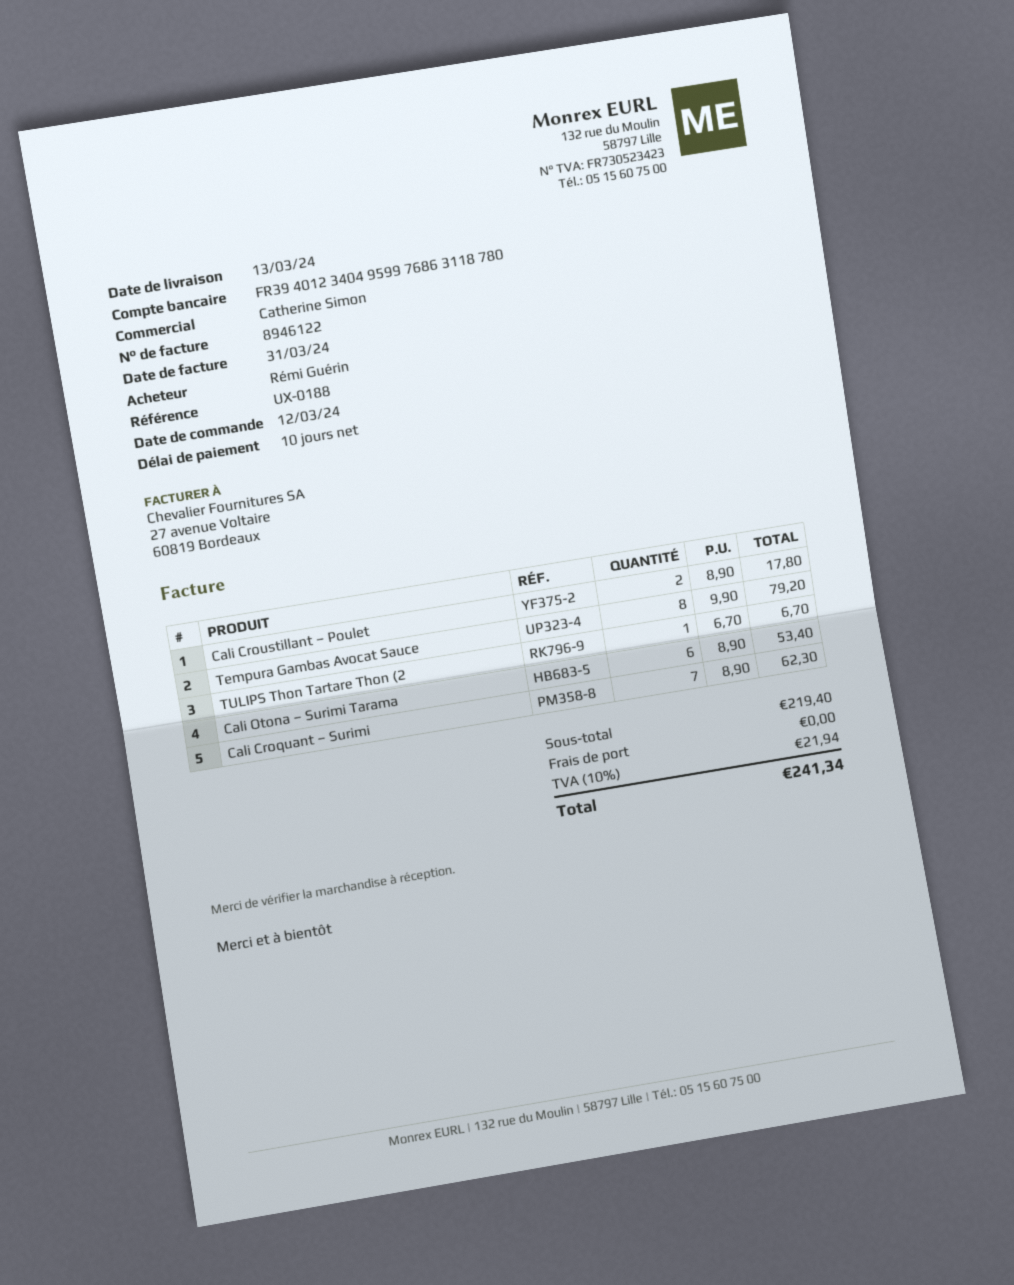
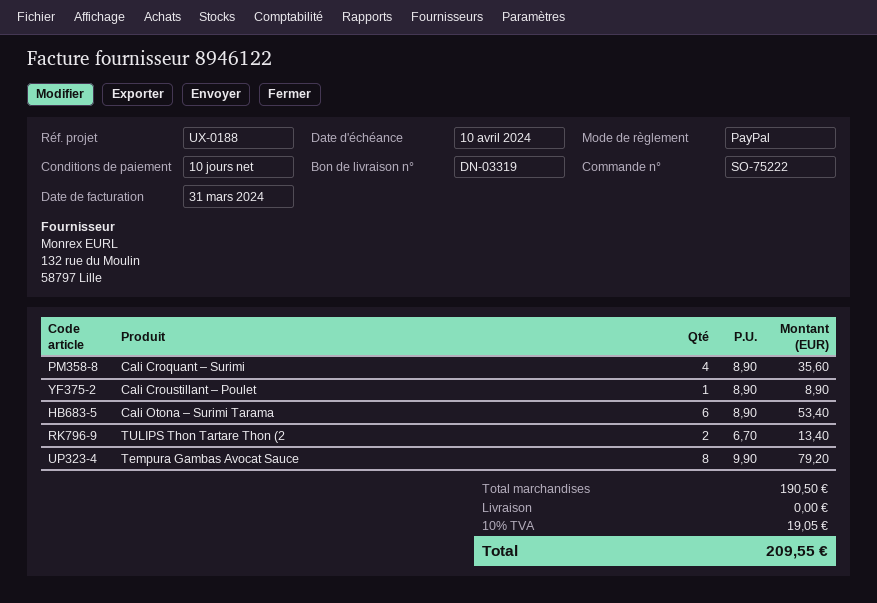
Cali Croustillant – Poulet: 2 x 8.90 = 17.80 -> 1 x 8.90 = 8.90
TULIPS Thon Tartare Thon (2: 1 x 6.70 = 6.70 -> 2 x 6.70 = 13.40
Cali Croquant – Surimi: 7 x 8.90 = 62.30 -> 4 x 8.90 = 35.60
subtotal: 219.40 -> 190.50
tax: 10% = 21.94 -> 10% = 19.05
total: 241.34 -> 209.55

